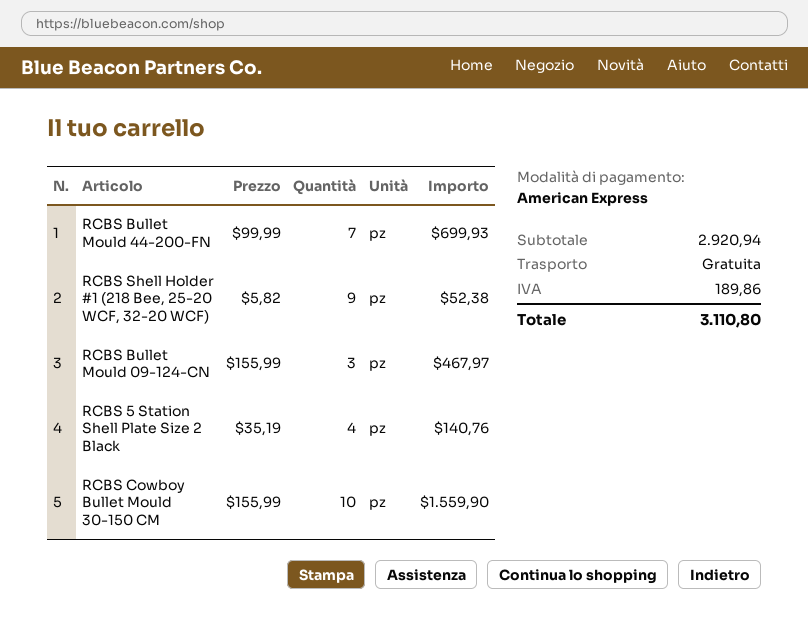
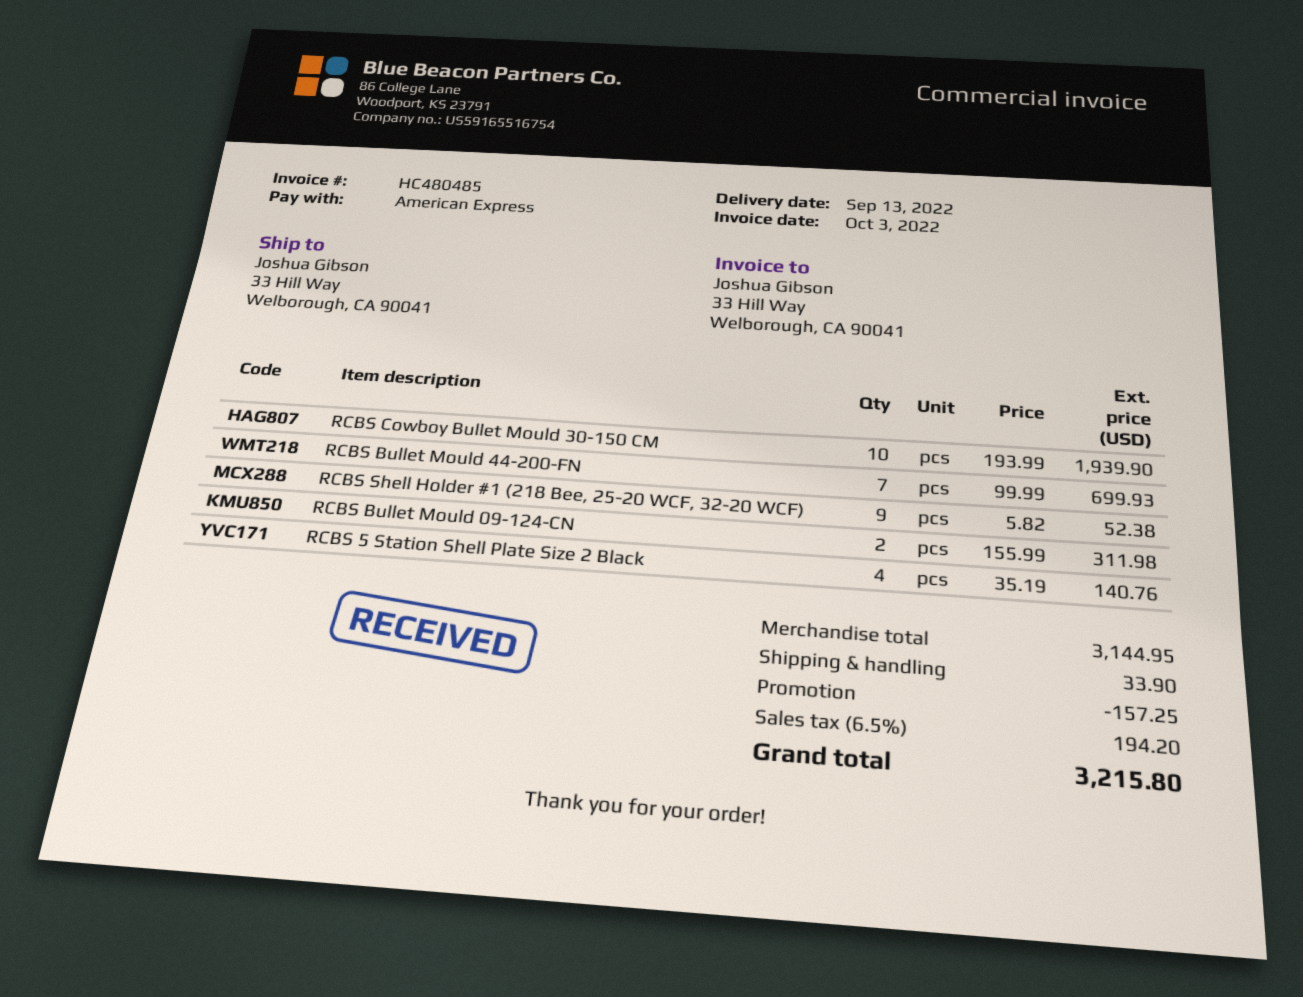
RCBS Bullet Mould 09-124-CN: 3 x 155.99 = 467.97 -> 2 x 155.99 = 311.98
RCBS Cowboy Bullet Mould 30-150 CM: 10 x 155.99 = 1559.90 -> 10 x 193.99 = 1939.90
subtotal: 2920.94 -> 3144.95
discount: none -> 157.25
shipping: 0.00 -> 33.90
tax: 189.86 -> 194.20
total: 3110.80 -> 3215.80

